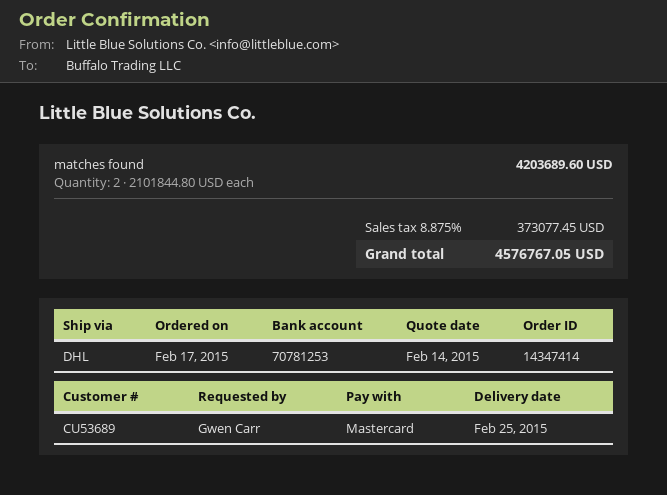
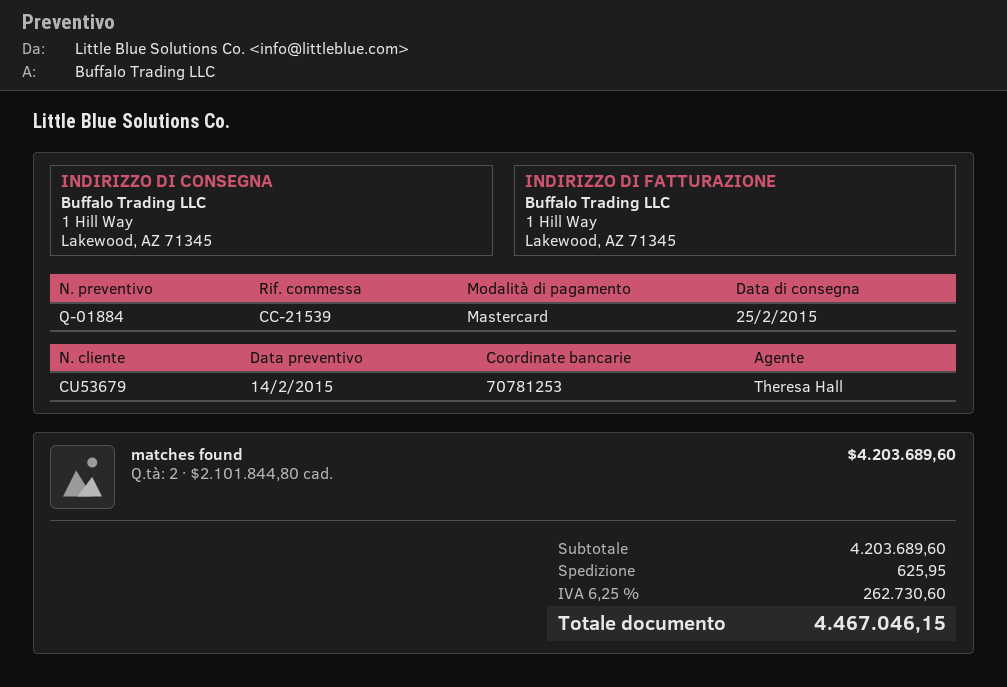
customer number: CU53689 -> CU53679
shipping: none -> 625.95
tax: 8.875% = 373077.45 -> 6.25% = 262730.60
total: 4576767.05 -> 4467046.15

